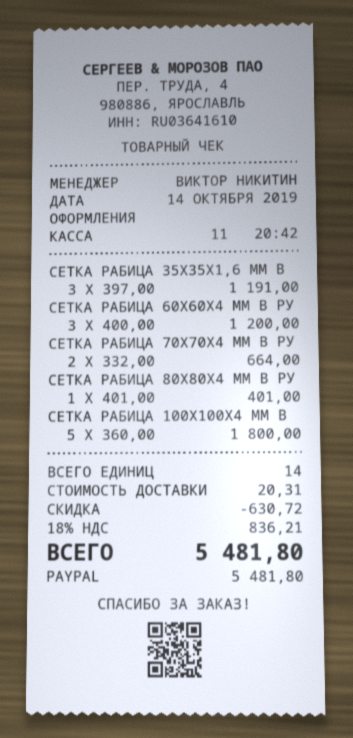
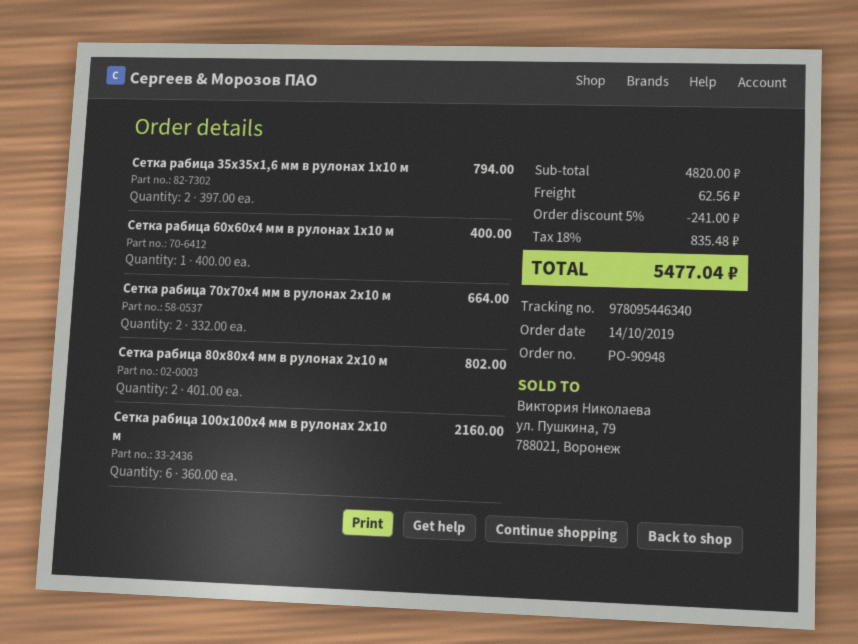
СЕТКА РАБИЦА 35Х35Х1,6 ММ В: 3 x 397.00 = 1191.00 -> 2 x 397.00 = 794.00
СЕТКА РАБИЦА 60Х60Х4 ММ В РУ: 3 x 400.00 = 1200.00 -> 1 x 400.00 = 400.00
СЕТКА РАБИЦА 80Х80Х4 ММ В РУ: 1 x 401.00 = 401.00 -> 2 x 401.00 = 802.00
СЕТКА РАБИЦА 100Х100Х4 ММ В: 5 x 360.00 = 1800.00 -> 6 x 360.00 = 2160.00
discount: 630.72 -> 241.00
shipping: 20.31 -> 62.56
tax: 18% = 836.21 -> 18% = 835.48
total: 5481.80 -> 5477.04

